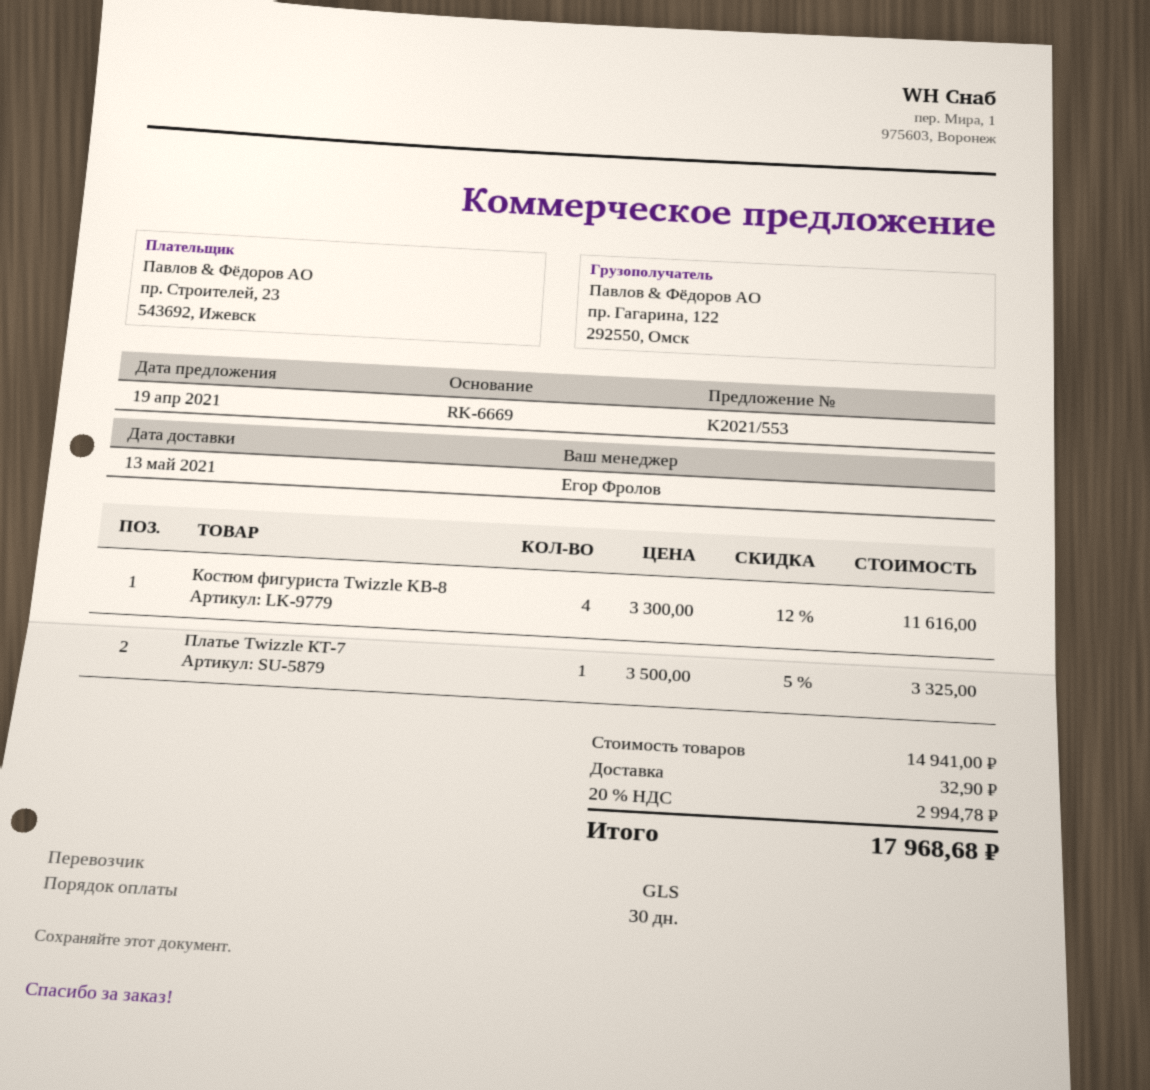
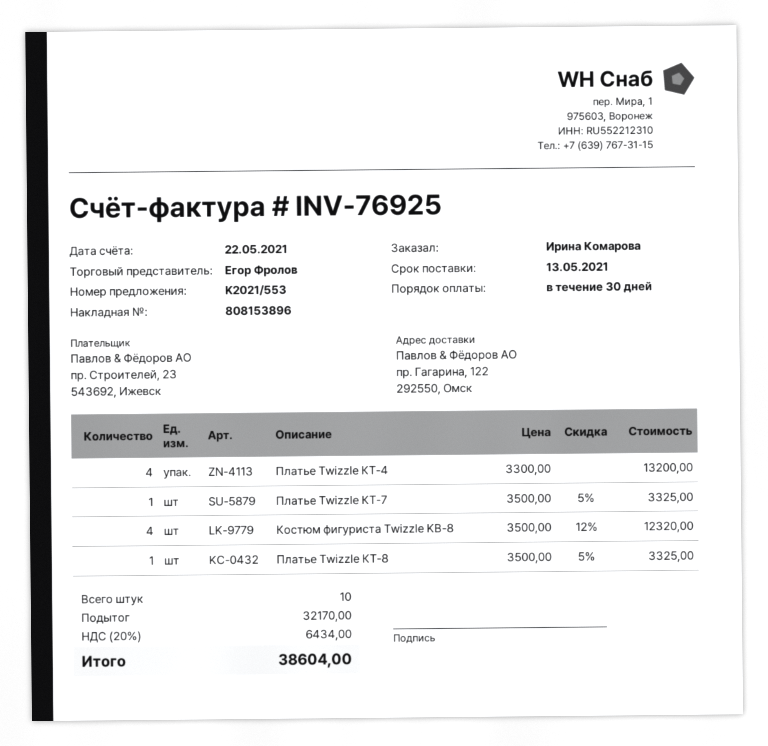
Костюм фигуриста Twizzle KB-8: 4 x 3300.00 - 12% = 11616.00 -> 4 x 3500.00 - 12% = 12320.00
Платье Twizzle КT-4: none -> 4 x 3300.00 = 13200.00
Платье Twizzle КT-8: none -> 1 x 3500.00 - 5% = 3325.00
subtotal: 14941.00 -> 32170.00
shipping: 32.90 -> none
tax: 20% = 2994.78 -> 20% = 6434.00
total: 17968.68 -> 38604.00

